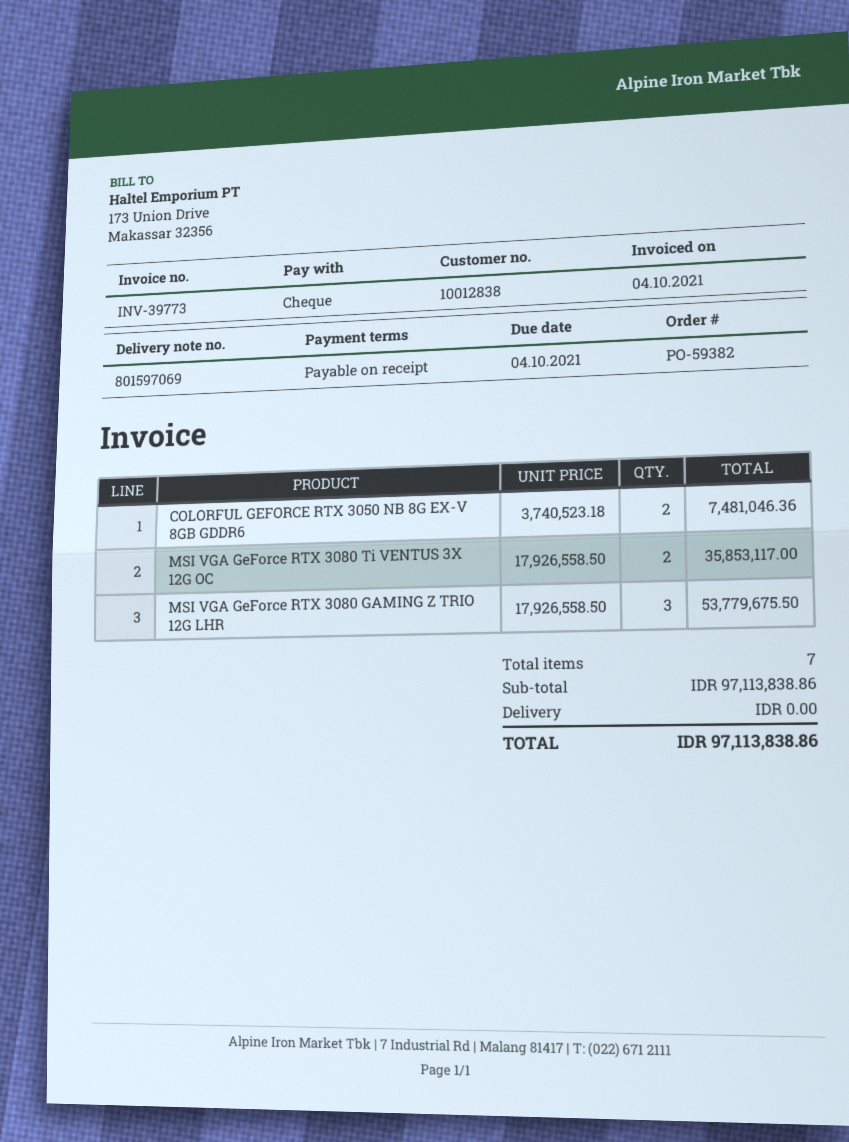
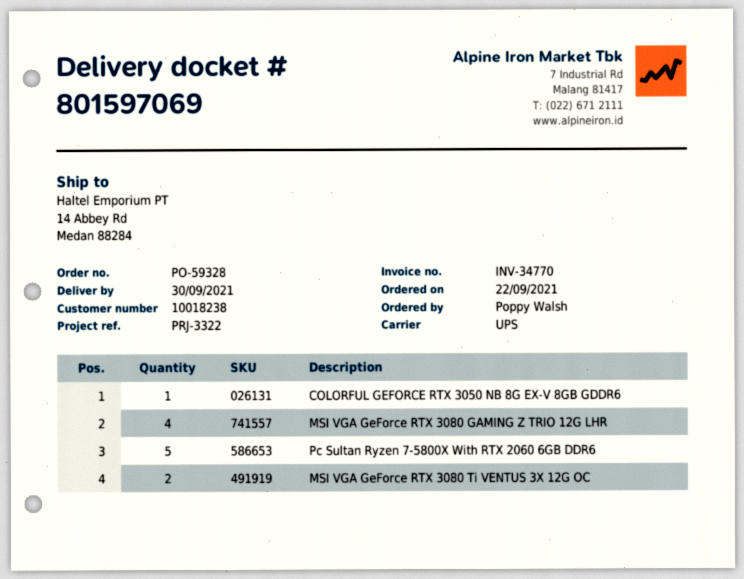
order number: PO-59382 -> PO-59328
invoice number: INV-39773 -> INV-34770
customer number: 10012838 -> 10018238
COLORFUL GEFORCE RTX 3050 NB 8G EX-V 8GB GDDR6: 2 -> 1
MSI VGA GeForce RTX 3080 GAMING Z TRIO 12G LHR: 3 -> 4
Pc Sultan Ryzen 7-5800X With RTX 2060 6GB DDR6: none -> 5

